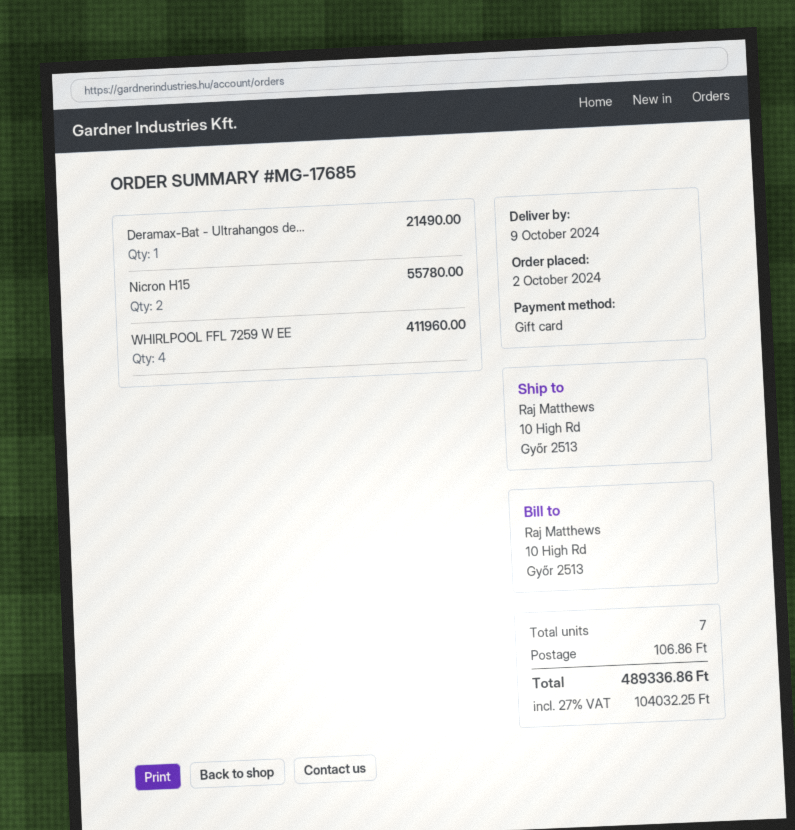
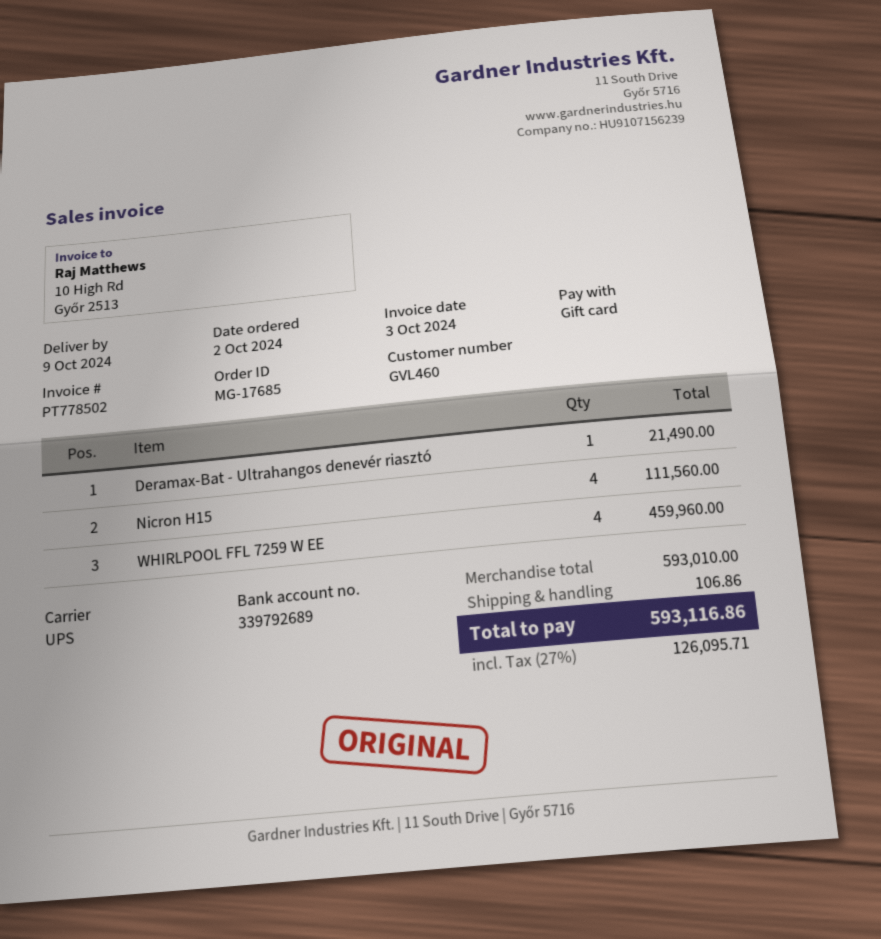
Nicron H15: 2 for 55780.00 -> 4 for 111560.00
WHIRLPOOL FFL 7259 W EE: 4 for 411960.00 -> 4 for 459960.00
tax: 27% = 104032.25 -> 27% = 126095.71
total: 489336.86 -> 593116.86

